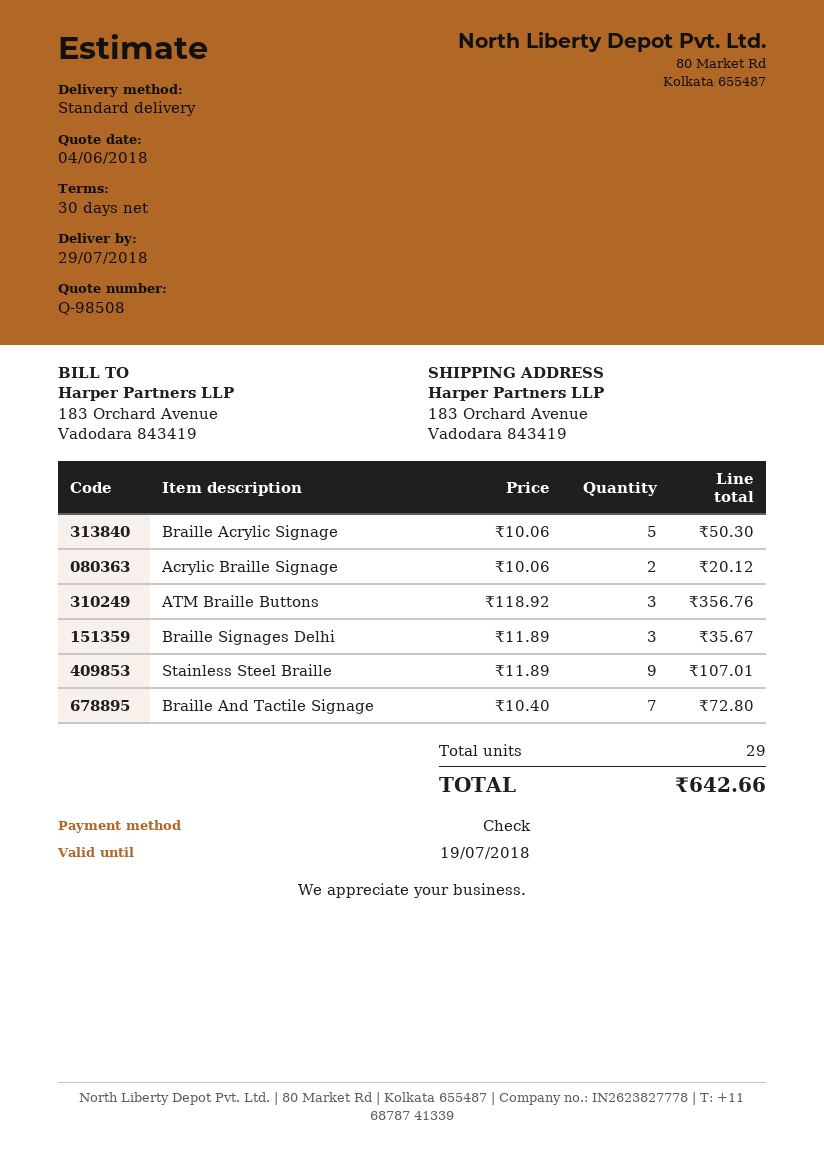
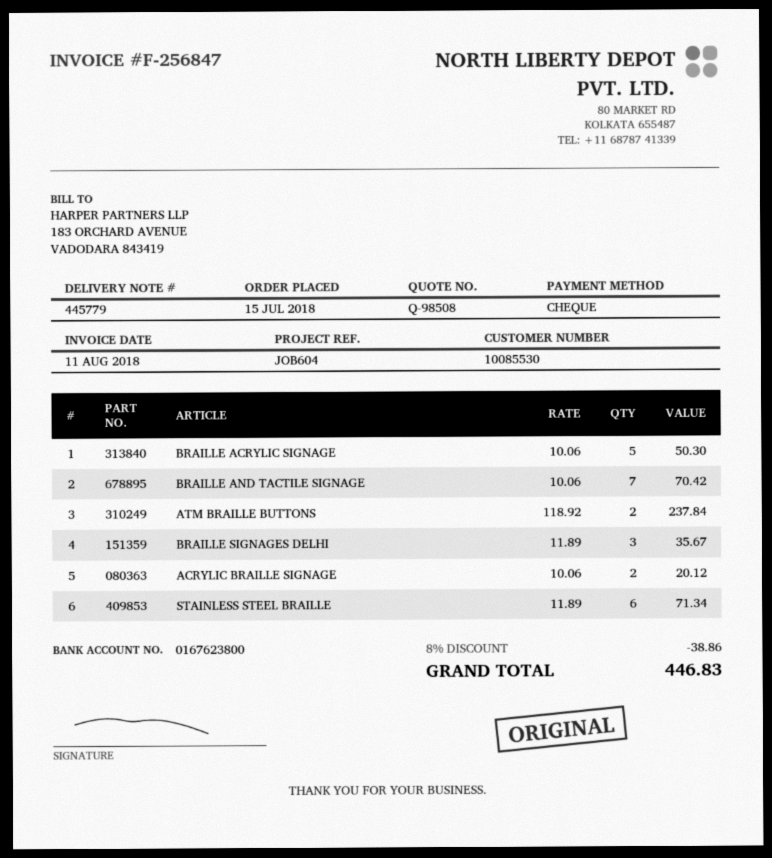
ATM Braille Buttons: 3 x 118.92 = 356.76 -> 2 x 118.92 = 237.84
Stainless Steel Braille: 9 x 11.89 = 107.01 -> 6 x 11.89 = 71.34
Braille And Tactile Signage: 7 x 10.40 = 72.80 -> 7 x 10.06 = 70.42
discount: none -> 8% = 38.86
total: 642.66 -> 446.83

